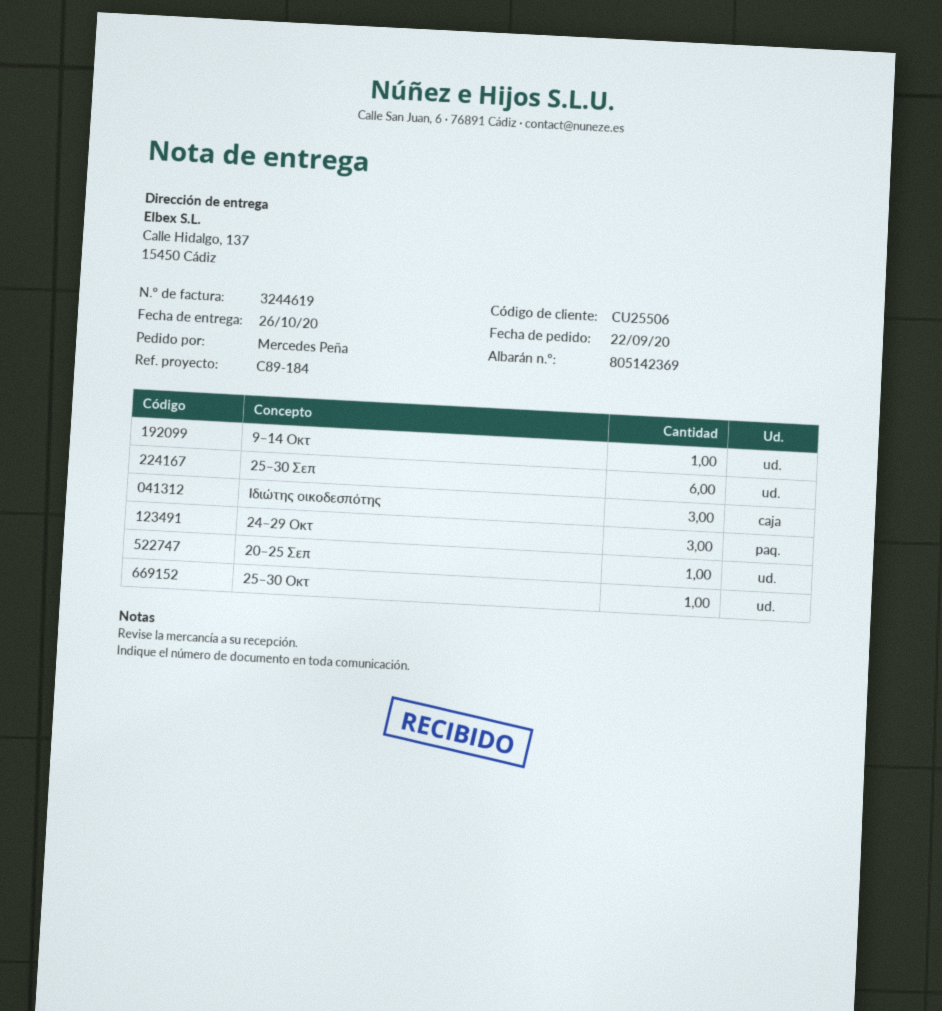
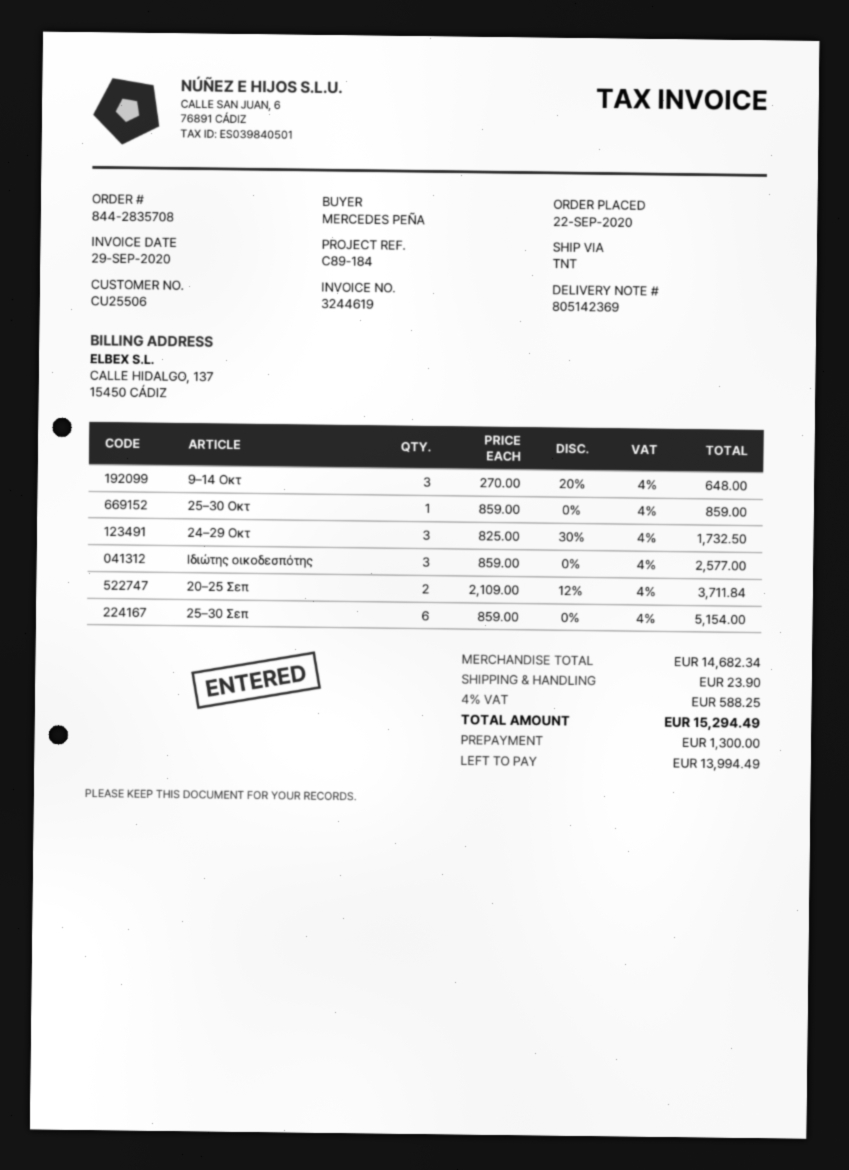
9–14 Οκτ: 1 -> 3
20–25 Σεπ: 1 -> 2

